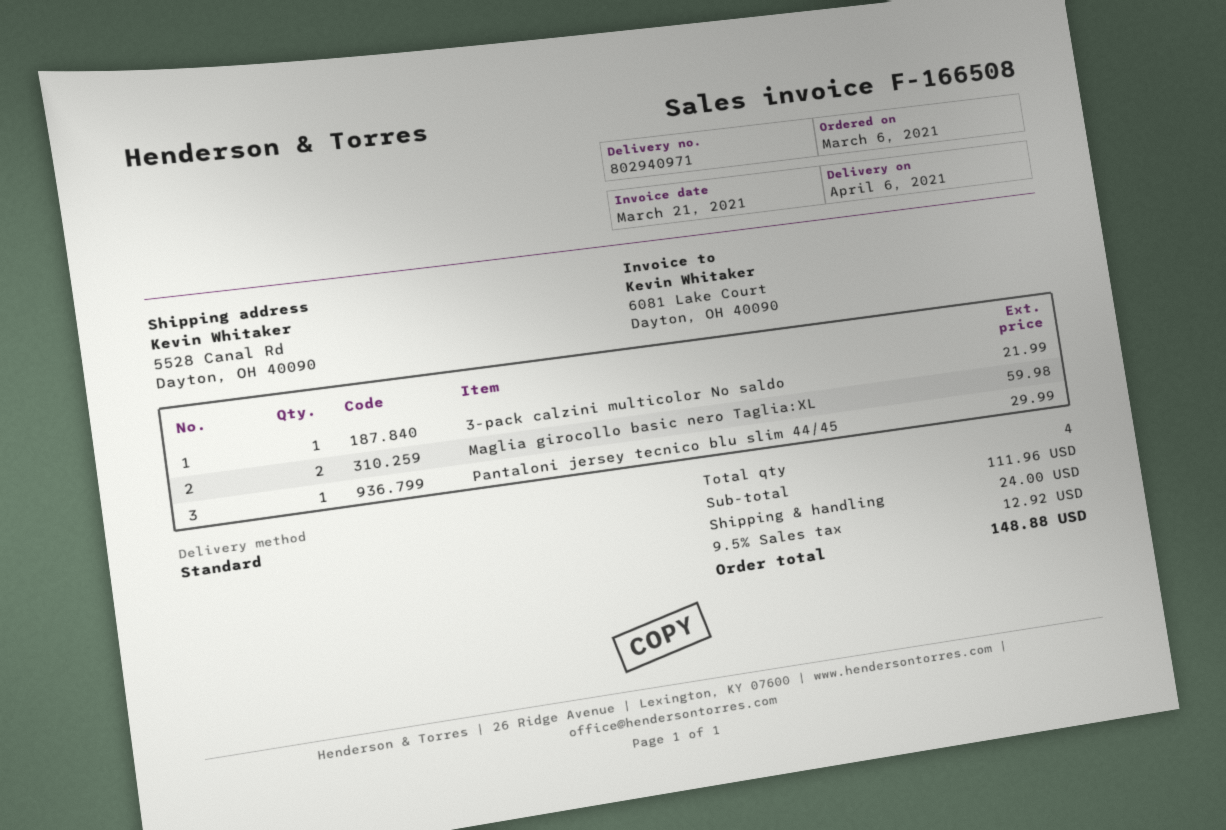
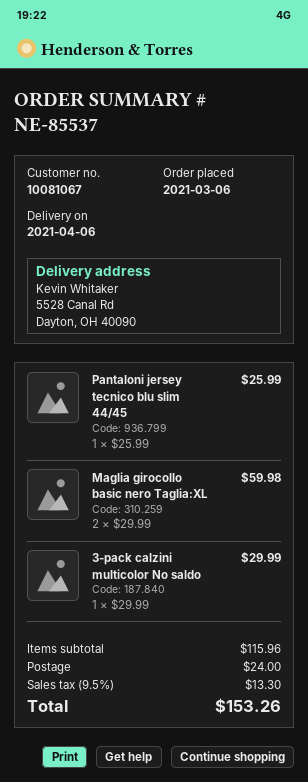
3-pack calzini multicolor No saldo: 1 for 21.99 -> 1 for 29.99
Pantaloni jersey tecnico blu slim 44/45: 1 for 29.99 -> 1 for 25.99
subtotal: 111.96 -> 115.96
tax: 9.5% = 12.92 -> 9.5% = 13.30
total: 148.88 -> 153.26

